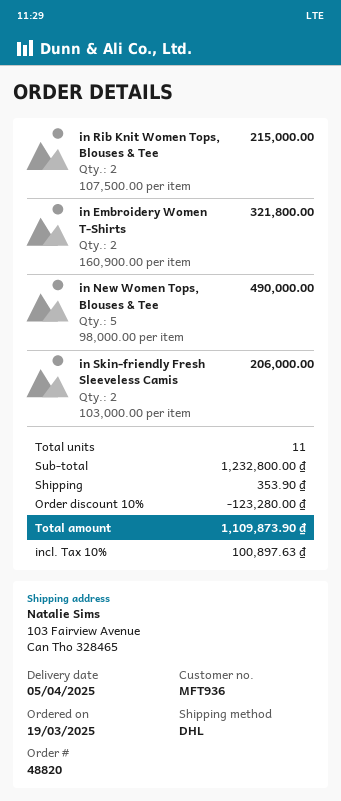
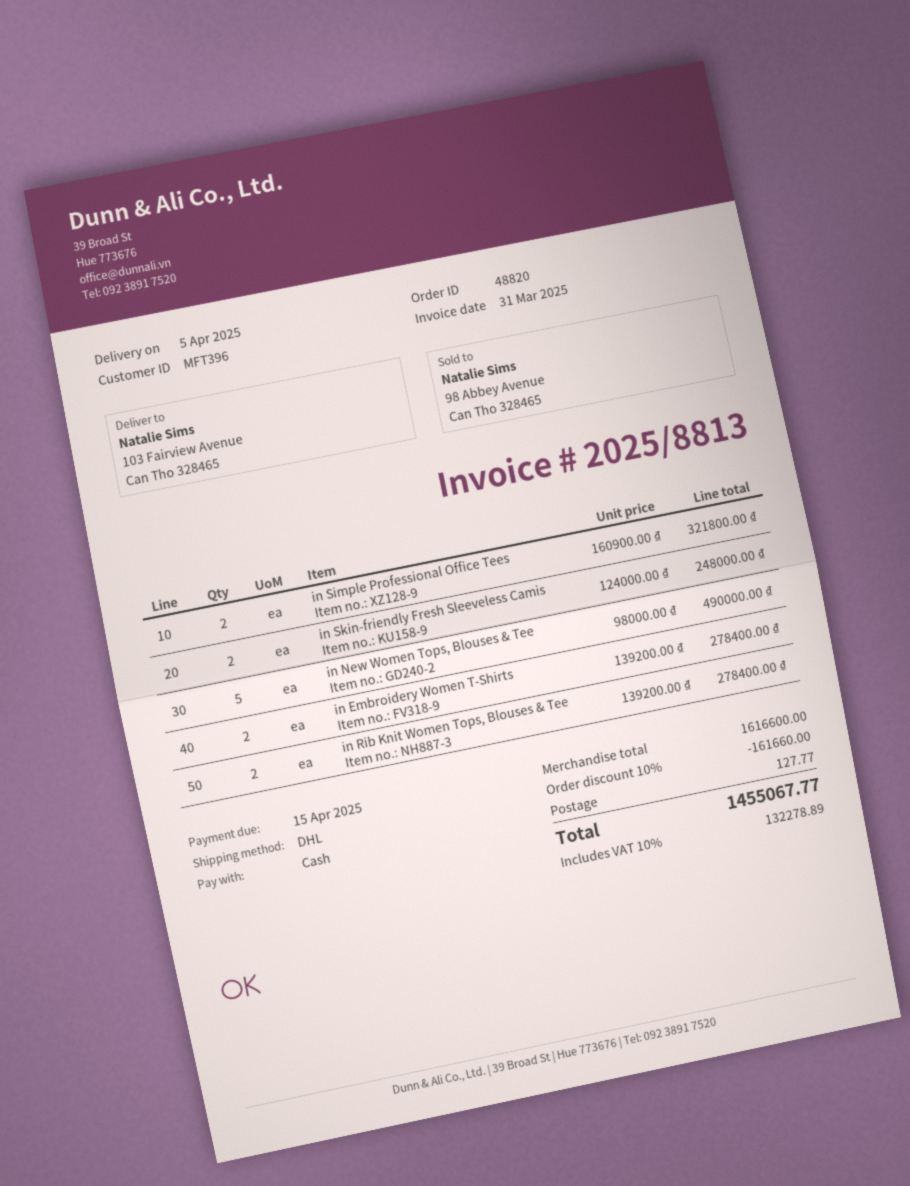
customer number: MFT936 -> MFT396
in Rib Knit Women Tops, Blouses & Tee: 2 x 107500.00 = 215000.00 -> 2 x 139200.00 = 278400.00
in Embroidery Women T-Shirts: 2 x 160900.00 = 321800.00 -> 2 x 139200.00 = 278400.00
in Skin-friendly Fresh Sleeveless Camis: 2 x 103000.00 = 206000.00 -> 2 x 124000.00 = 248000.00
in Simple Professional Office Tees: none -> 2 x 160900.00 = 321800.00
subtotal: 1232800.00 -> 1616600.00
discount: 10% = 123280.00 -> 10% = 161660.00
shipping: 353.90 -> 127.77
tax: 10% = 100897.63 -> 10% = 132278.89
total: 1109873.90 -> 1455067.77

